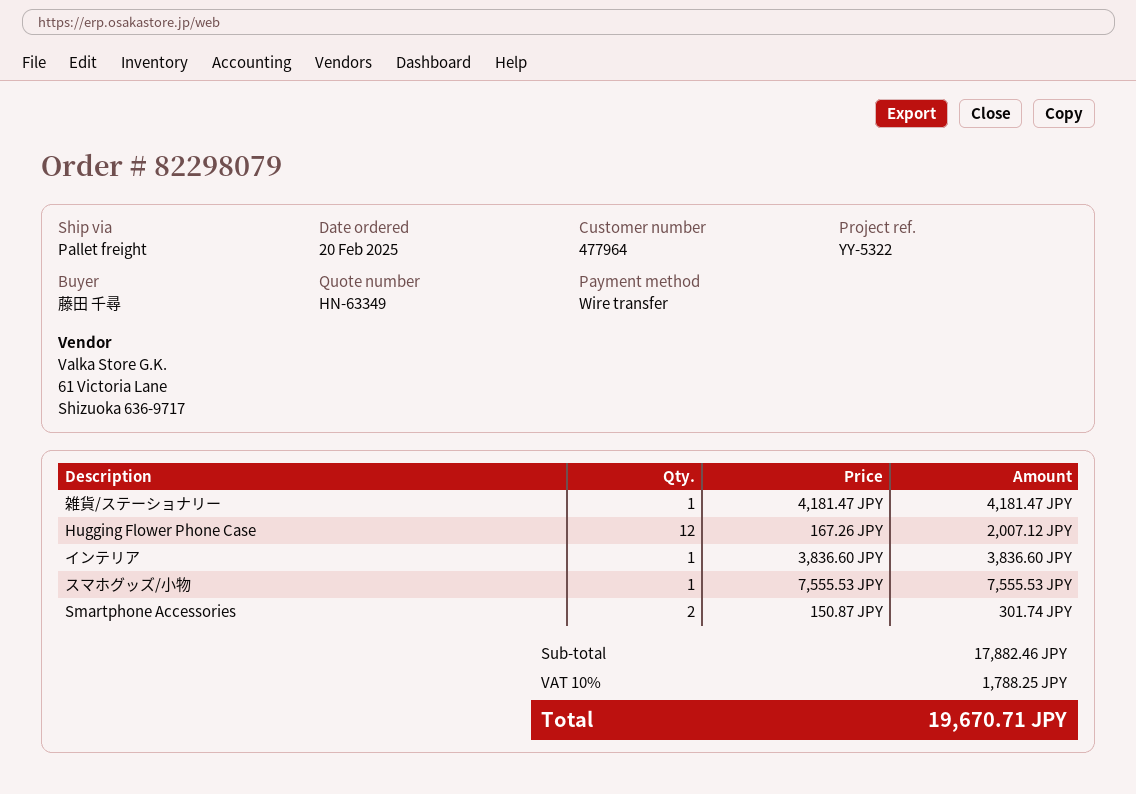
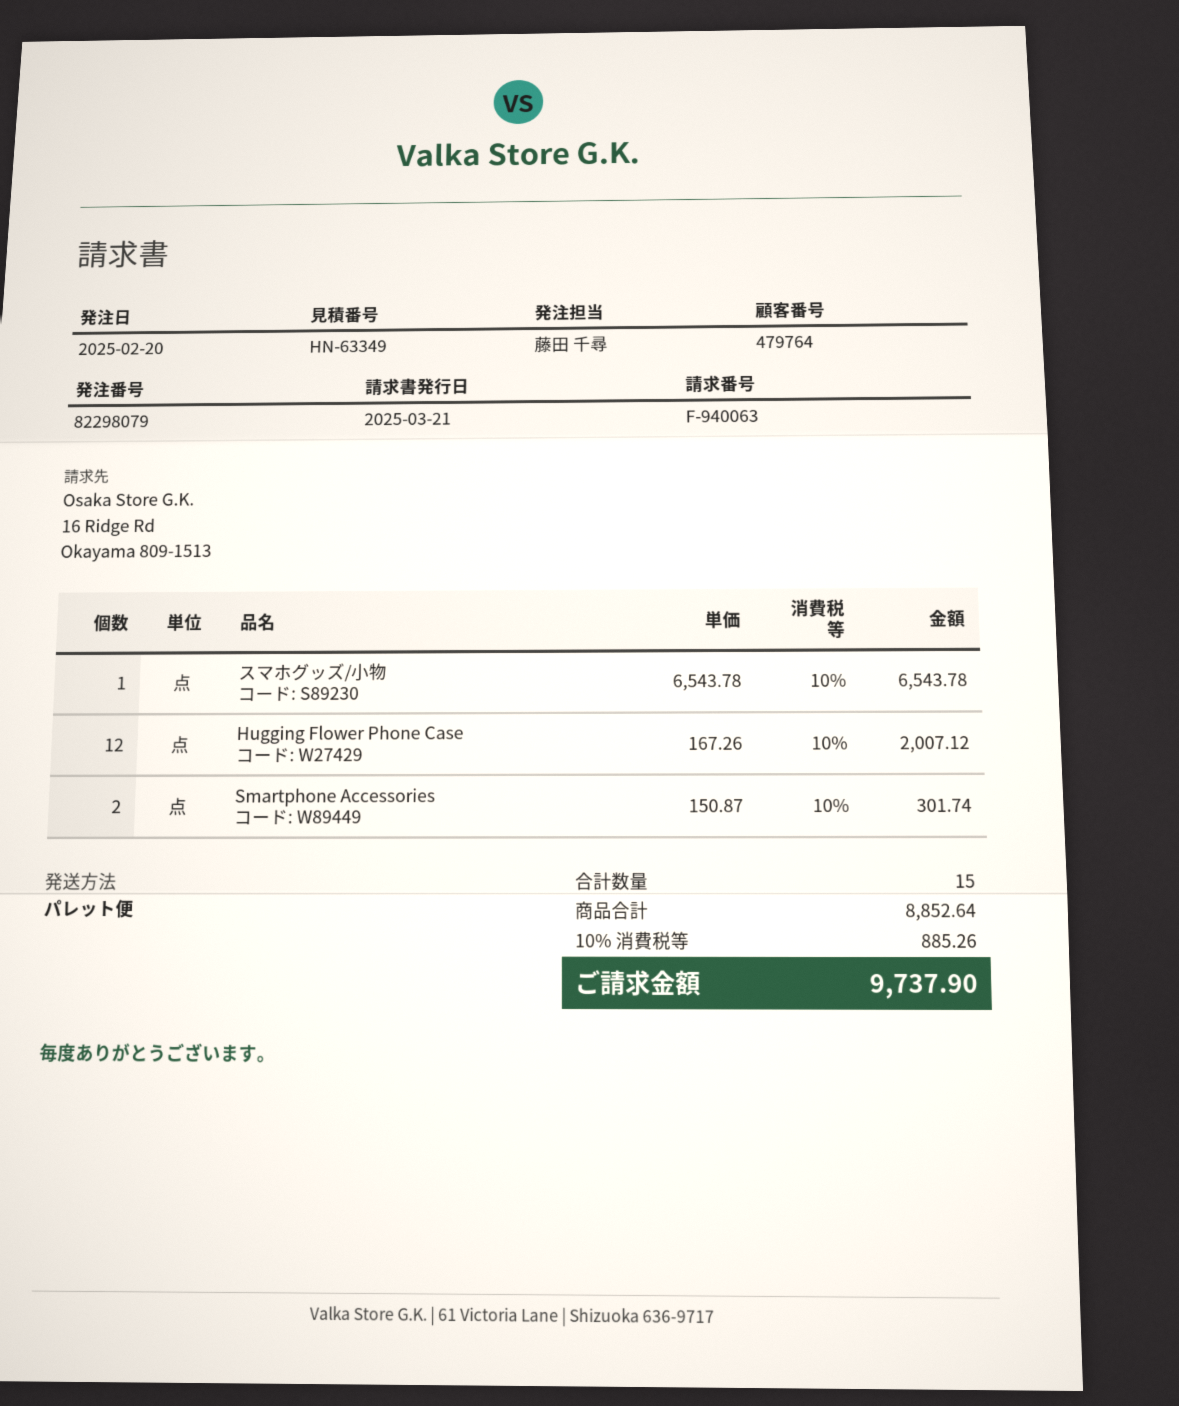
customer number: 477964 -> 479764
雑貨/ステーショナリー: 1 x 4181.47 = 4181.47 -> none
インテリア: 1 x 3836.60 = 3836.60 -> none
スマホグッズ/小物: 1 x 7555.53 = 7555.53 -> 1 x 6543.78 = 6543.78
subtotal: 17882.46 -> 8852.64
tax: 10% = 1788.25 -> 10% = 885.26
total: 19670.71 -> 9737.90

